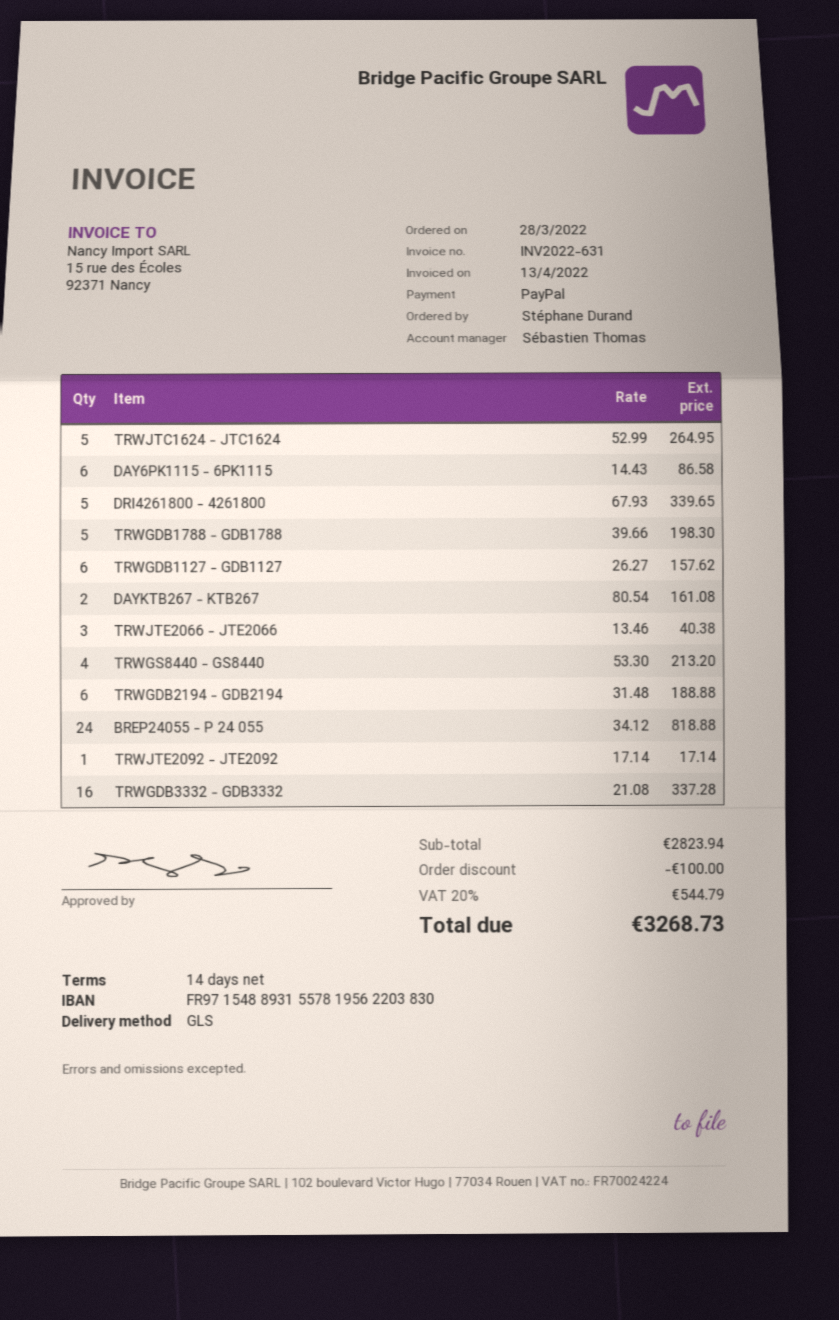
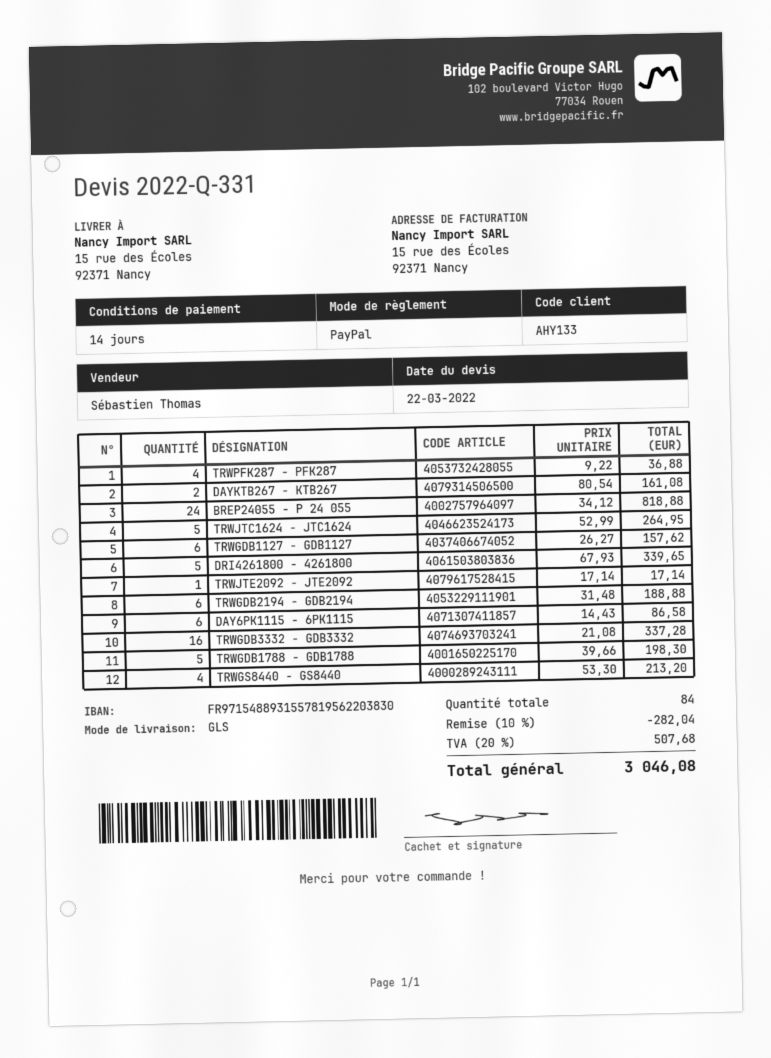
TRWJTE2066 - JTE2066: 3 x 13.46 = 40.38 -> none
TRWPFK287 - PFK287: none -> 4 x 9.22 = 36.88
discount: 100.00 -> 282.04
tax: 20% = 544.79 -> 20% = 507.68
total: 3268.73 -> 3046.08

